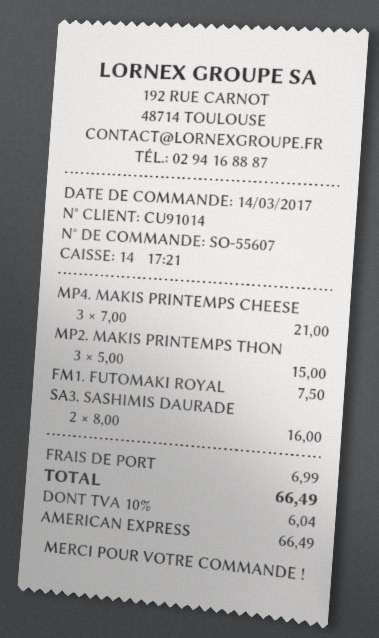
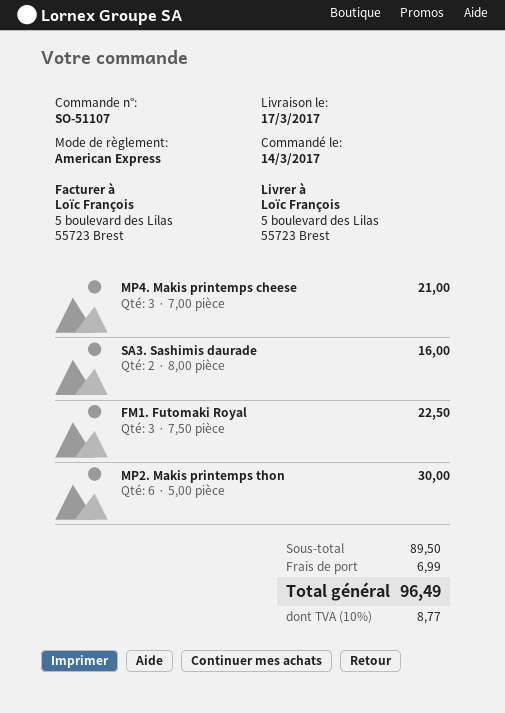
order number: SO-55607 -> SO-51107
MP2. MAKIS PRINTEMPS THON: 3 x 5.00 = 15.00 -> 6 x 5.00 = 30.00
FM1. FUTOMAKI ROYAL: 1 x 7.50 = 7.50 -> 3 x 7.50 = 22.50
tax: 10% = 6.04 -> 10% = 8.77
total: 66.49 -> 96.49

